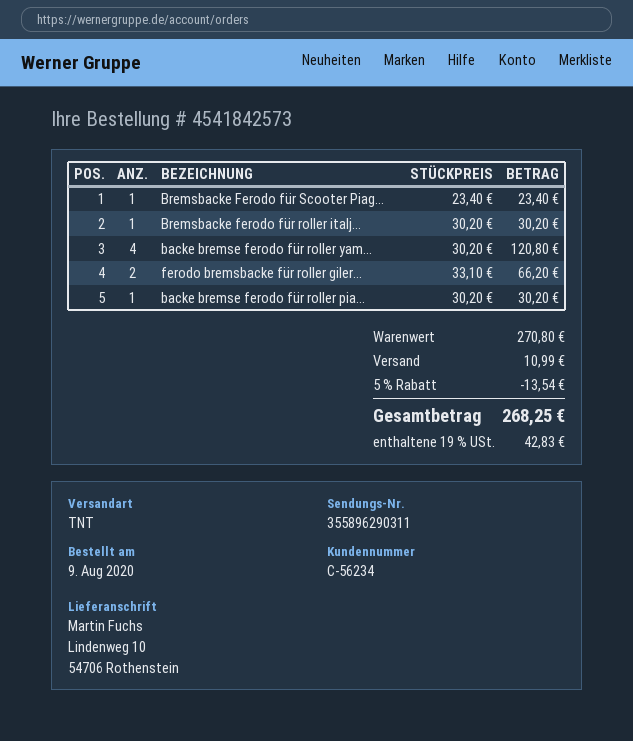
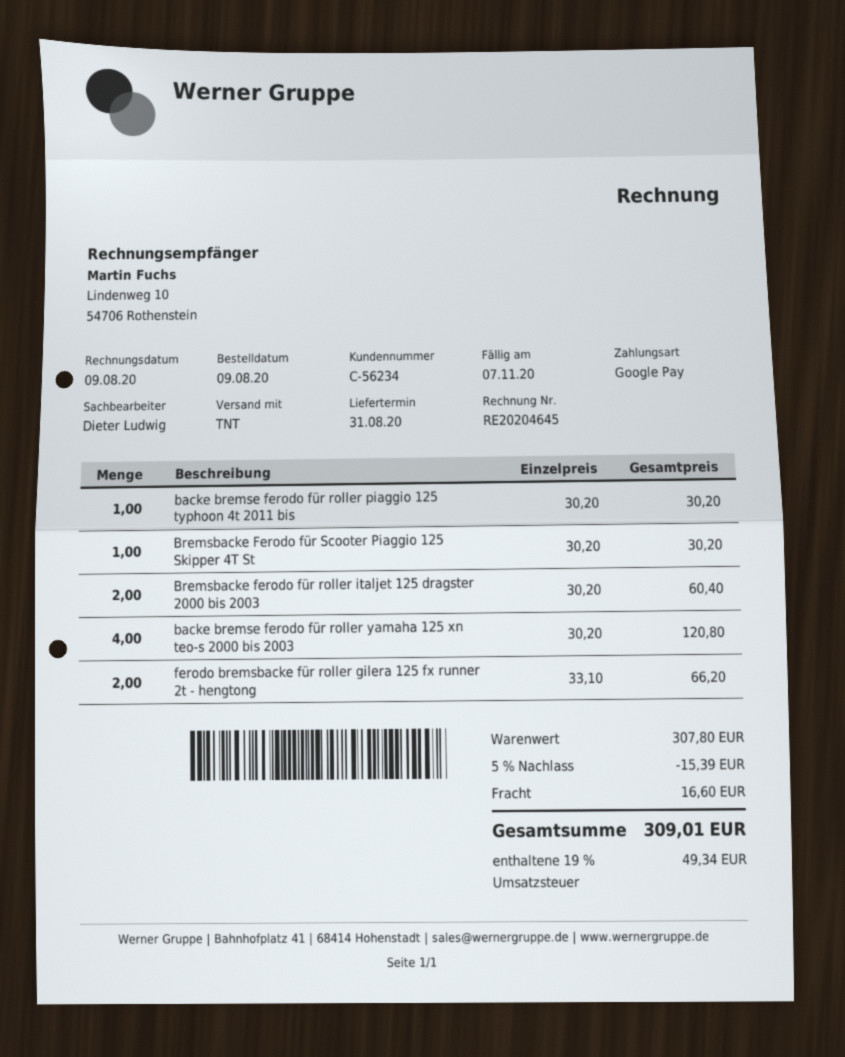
Bremsbacke Ferodo für Scooter Piag...: 1 x 23.40 = 23.40 -> 1 x 30.20 = 30.20
Bremsbacke ferodo für roller italj...: 1 x 30.20 = 30.20 -> 2 x 30.20 = 60.40
subtotal: 270.80 -> 307.80
discount: 5% = 13.54 -> 5% = 15.39
shipping: 10.99 -> 16.60
tax: 19% = 42.83 -> 19% = 49.34
total: 268.25 -> 309.01

